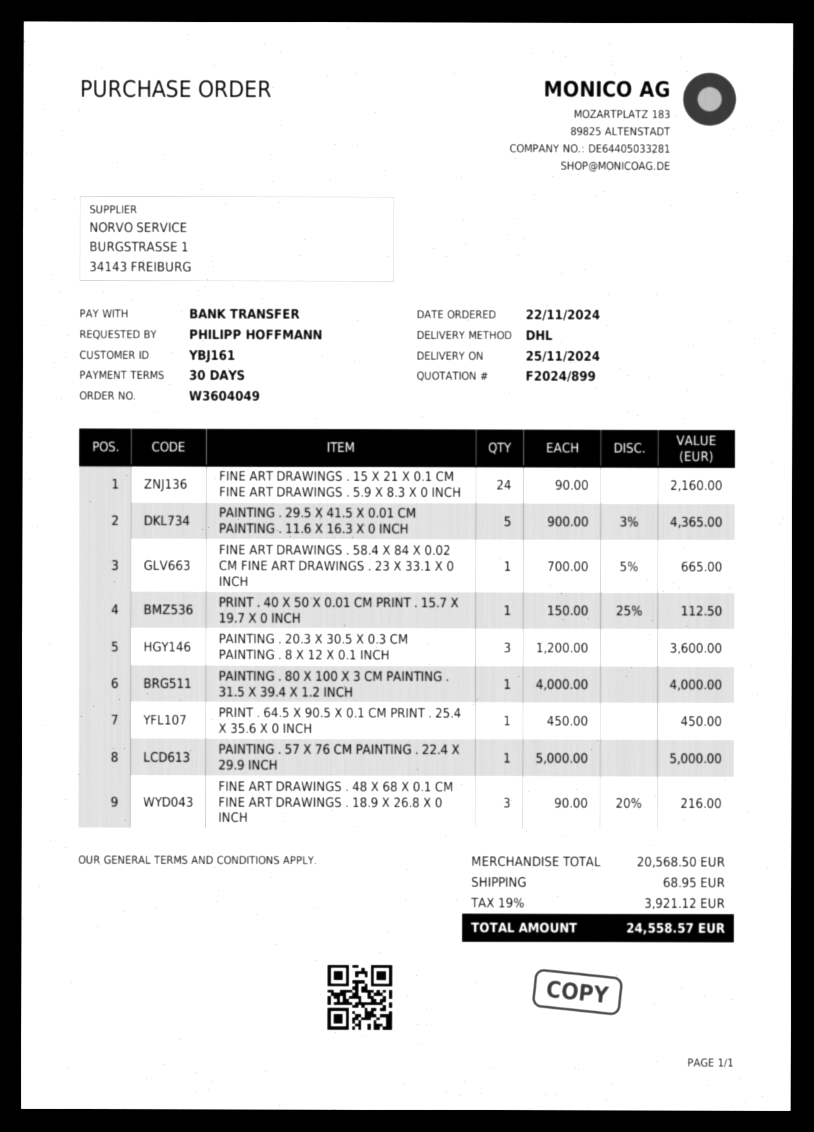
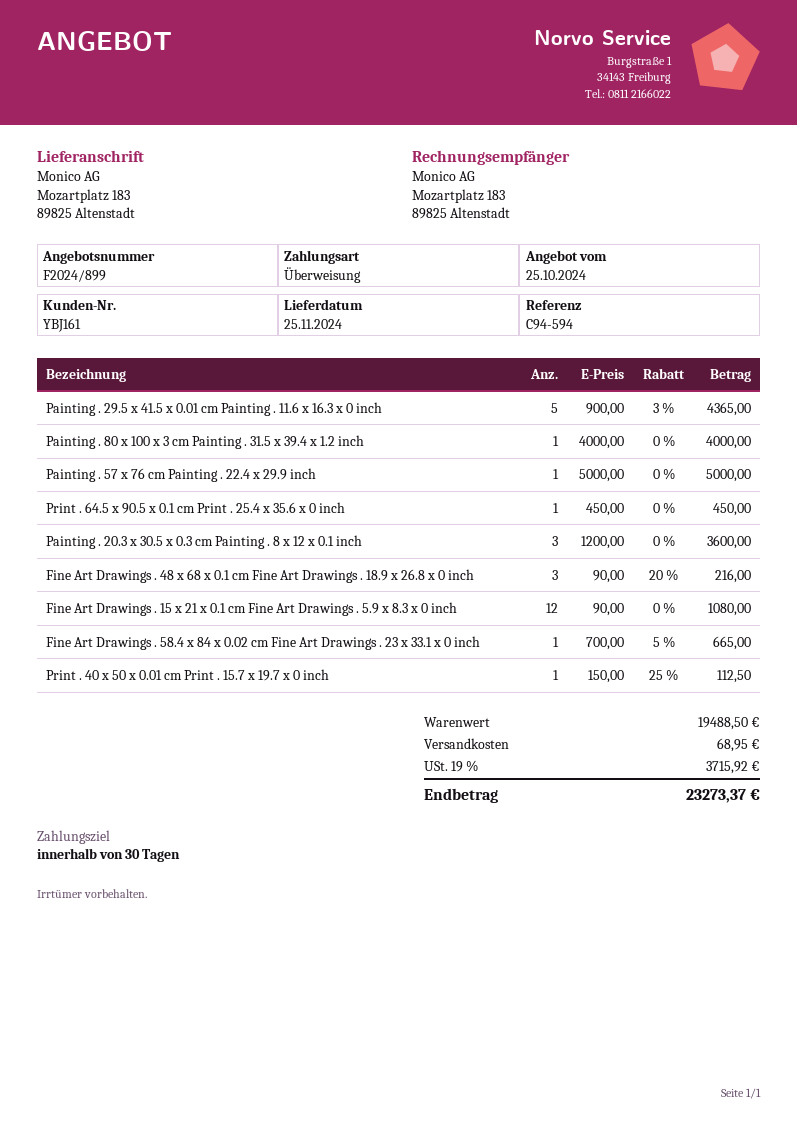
FINE ART DRAWINGS . 15 X 21 X 0.1 CM FINE ART DRAWINGS . 5.9 X 8.3 X 0 INCH: 24 x 90.00 = 2160.00 -> 12 x 90.00 = 1080.00
subtotal: 20568.50 -> 19488.50
tax: 19% = 3921.12 -> 19% = 3715.92
total: 24558.57 -> 23273.37

